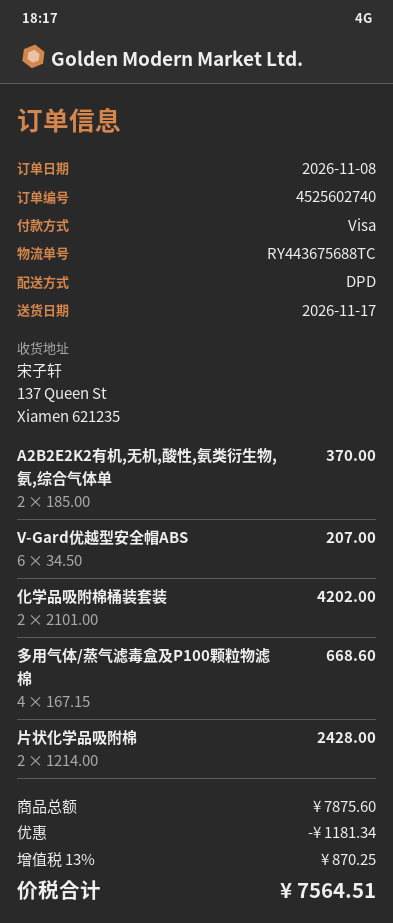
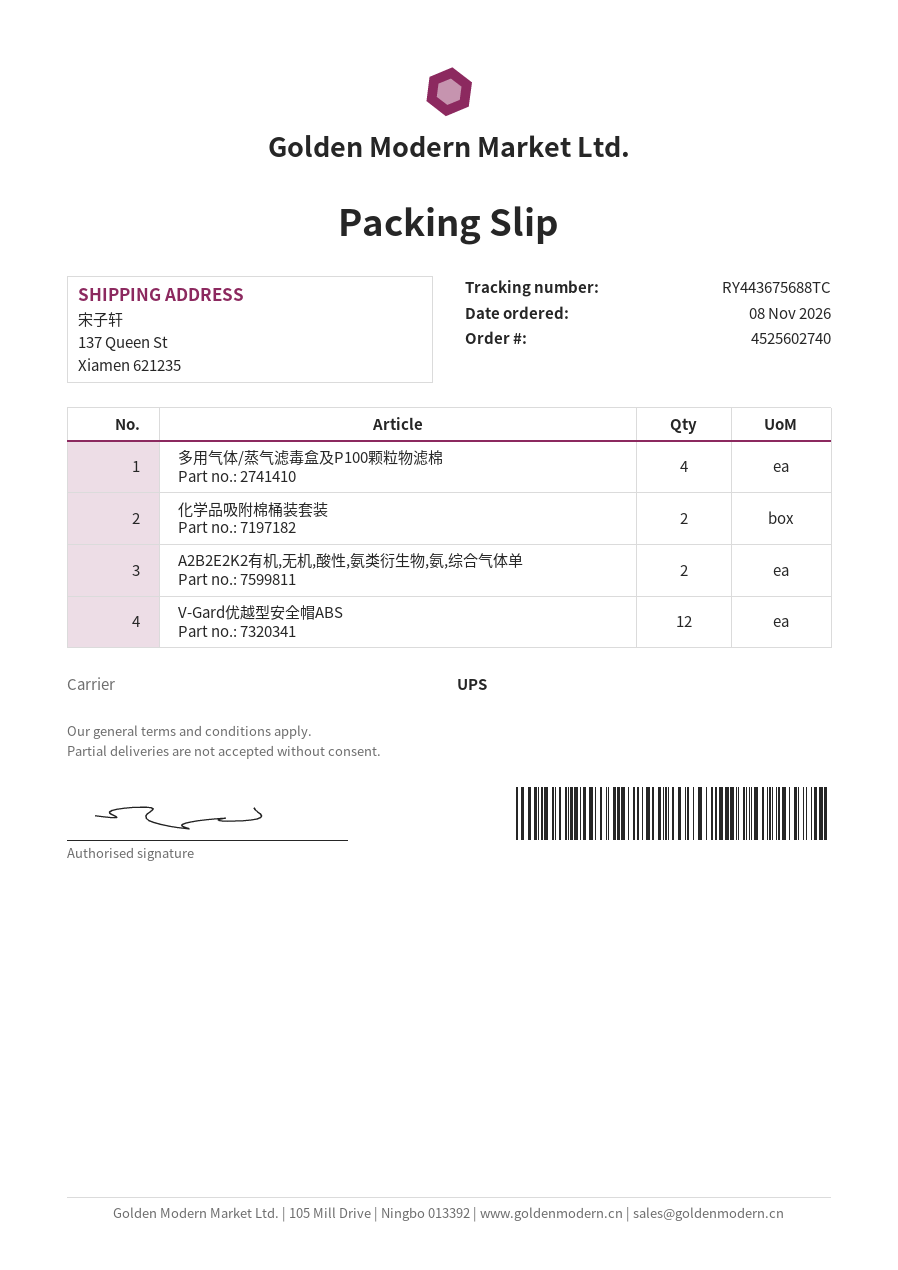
shipping method: DPD -> UPS
V-Gard优越型安全帽ABS: 6 -> 12
片状化学品吸附棉: 2 -> none

